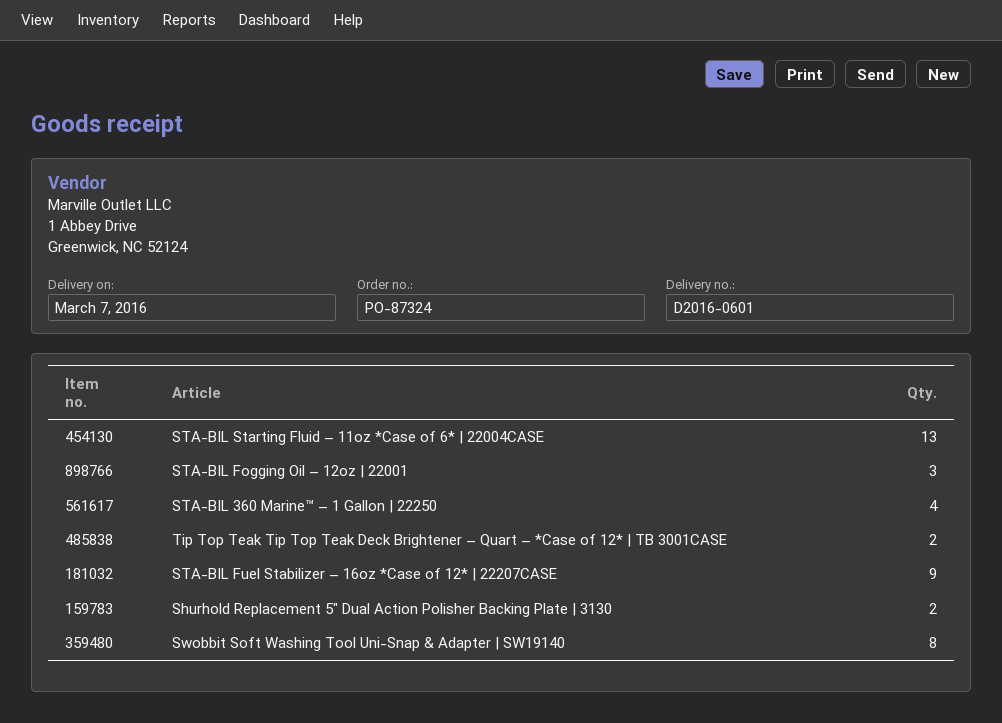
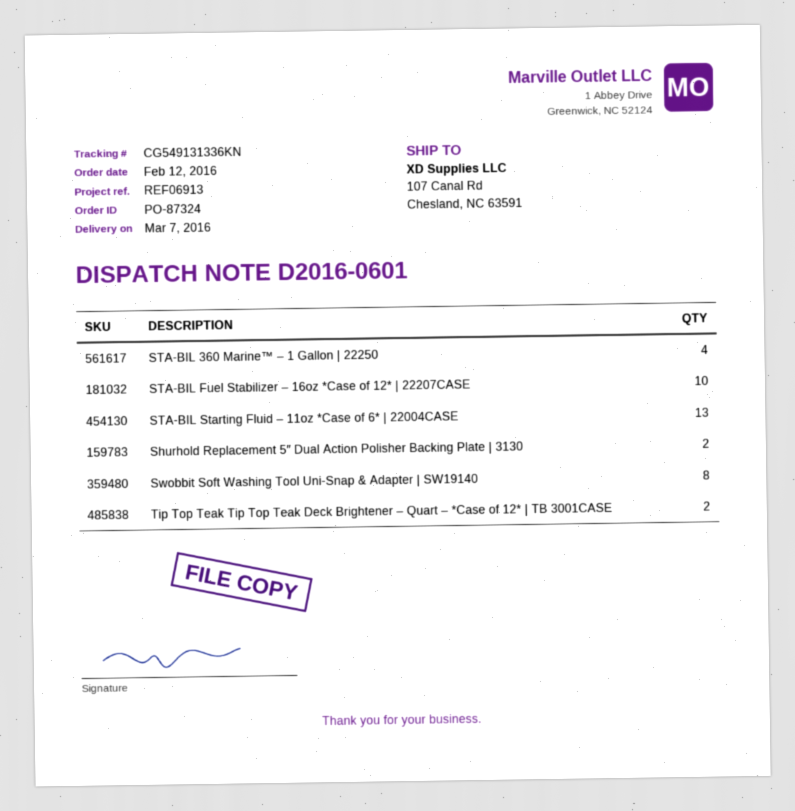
STA-BIL Fogging Oil – 12oz | 22001: 3 -> none
STA-BIL Fuel Stabilizer – 16oz *Case of 12* | 22207CASE: 9 -> 10

